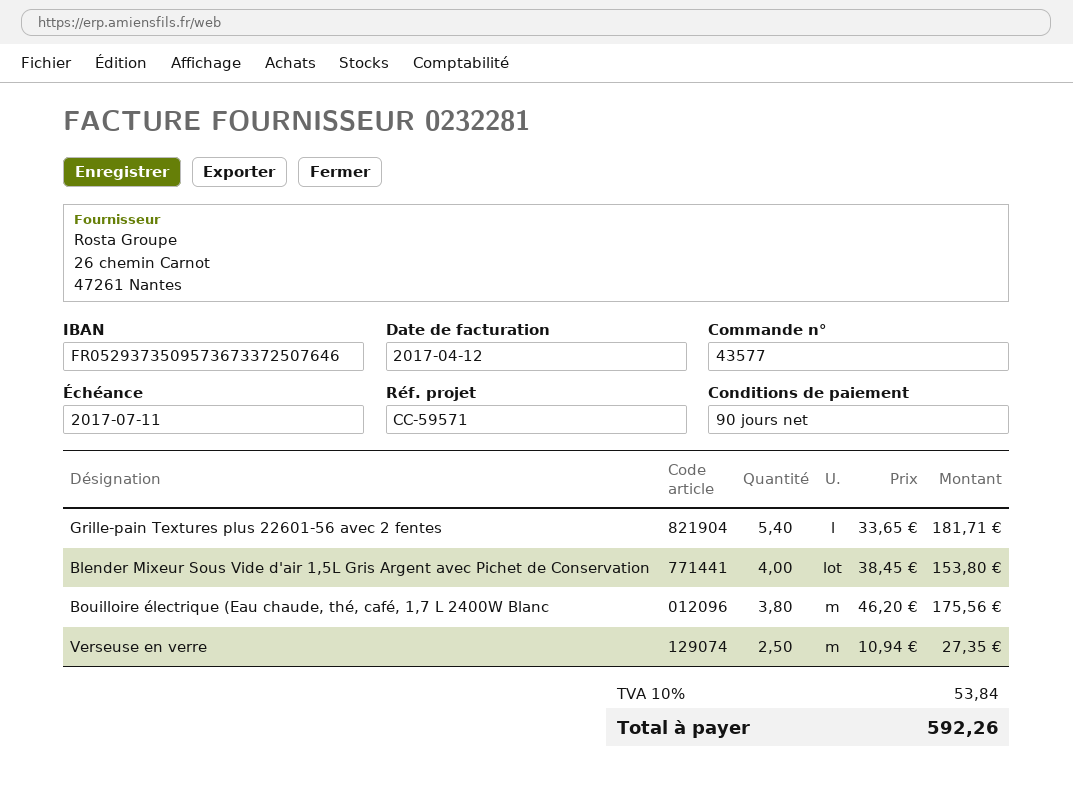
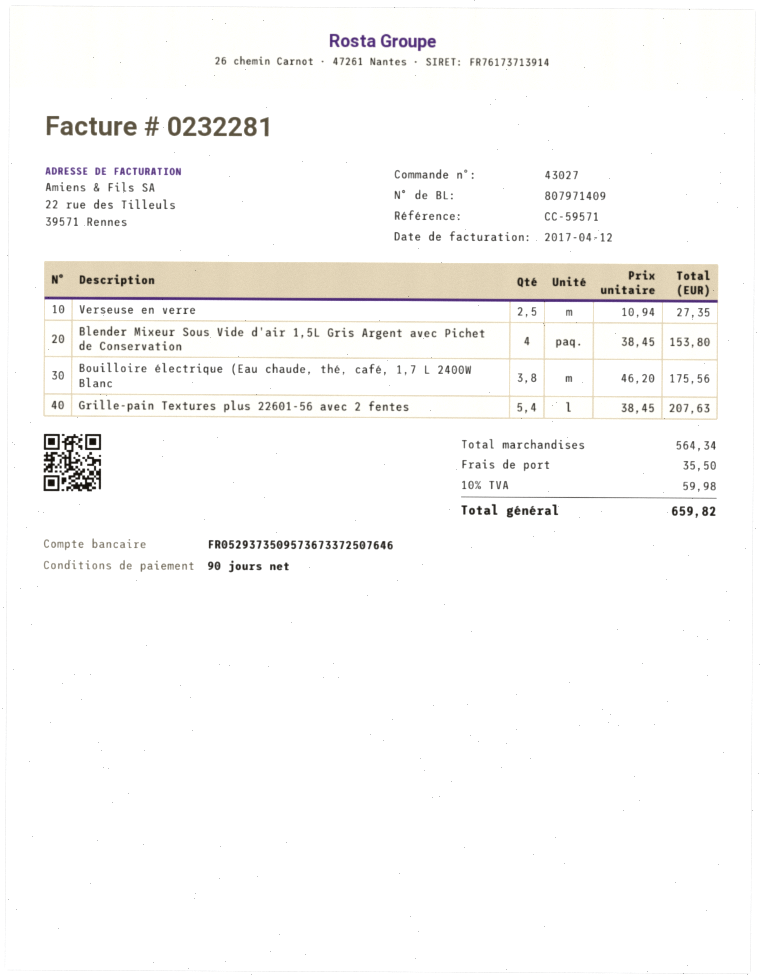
order number: 43577 -> 43027
Grille-pain Textures plus 22601-56 avec 2 fentes: 5.4 x 33.65 = 181.71 -> 5.4 x 38.45 = 207.63
shipping: none -> 35.50
tax: 10% = 53.84 -> 10% = 59.98
total: 592.26 -> 659.82

